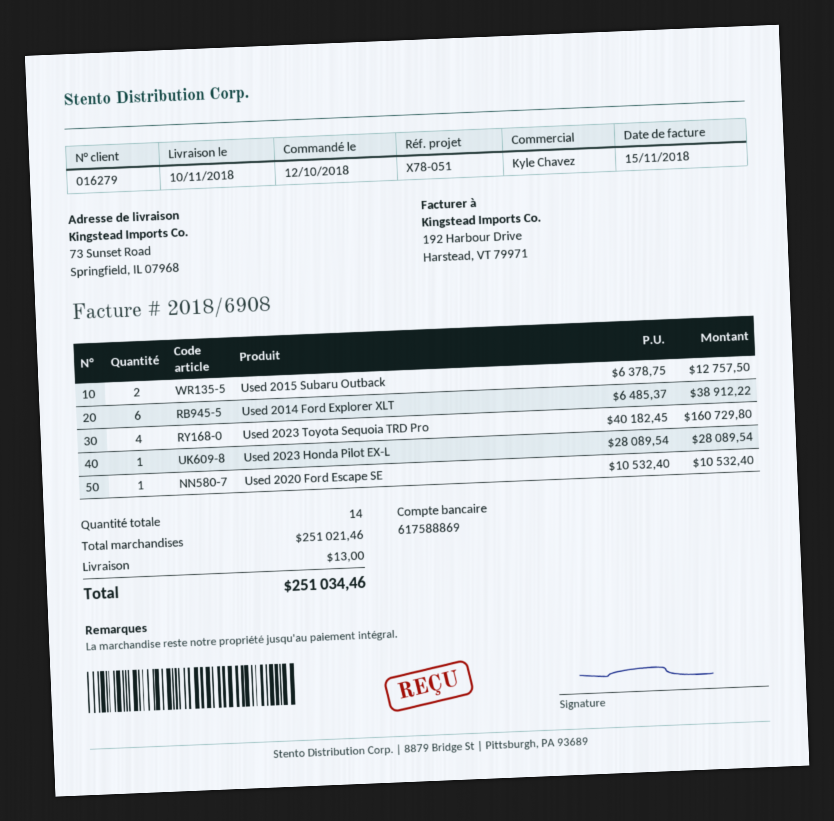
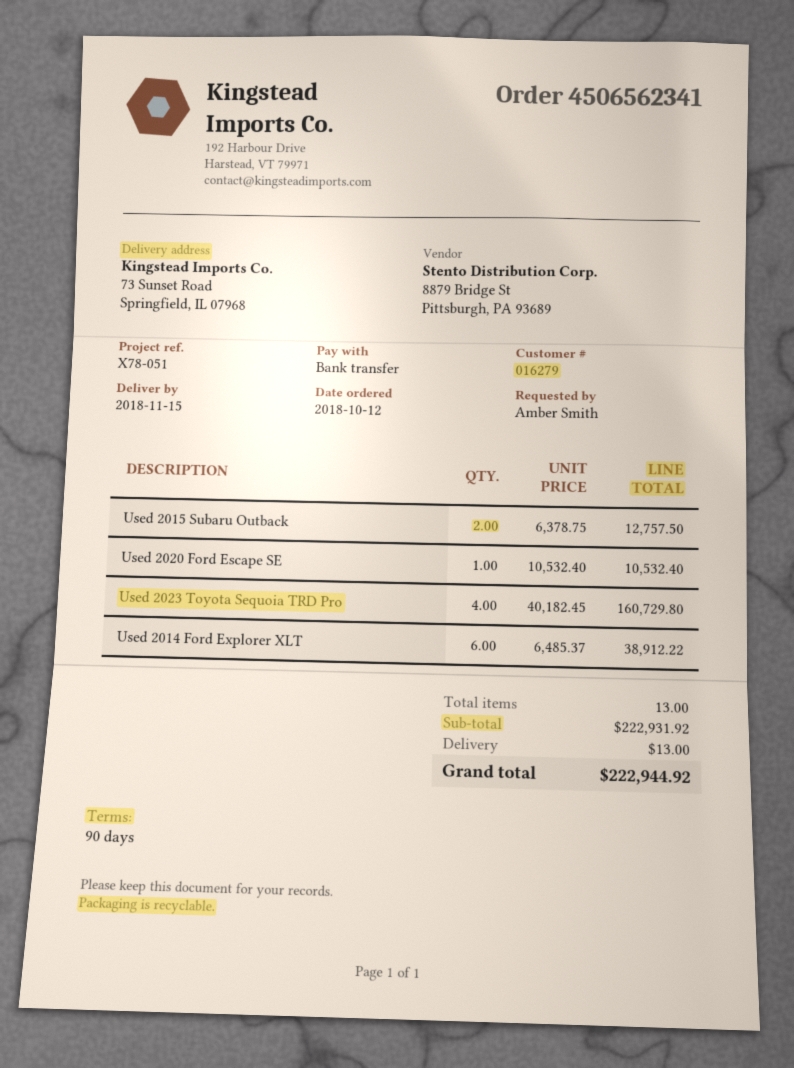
delivery date: 2018-11-10 -> 2018-11-15
Used 2023 Honda Pilot EX-L: 1 x 28089.54 = 28089.54 -> none
total quantity: 14 -> 13
subtotal: 251021.46 -> 222931.92
total: 251034.46 -> 222944.92

